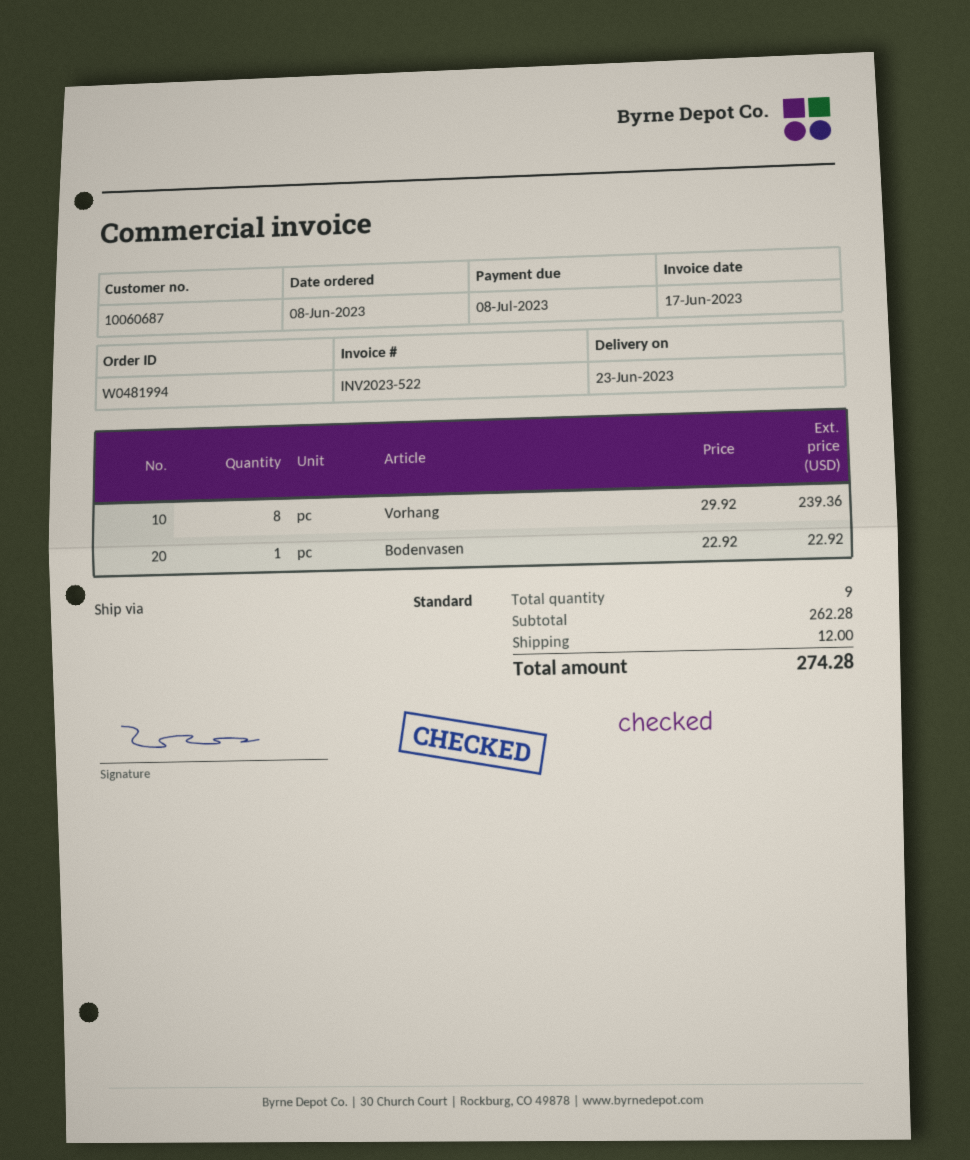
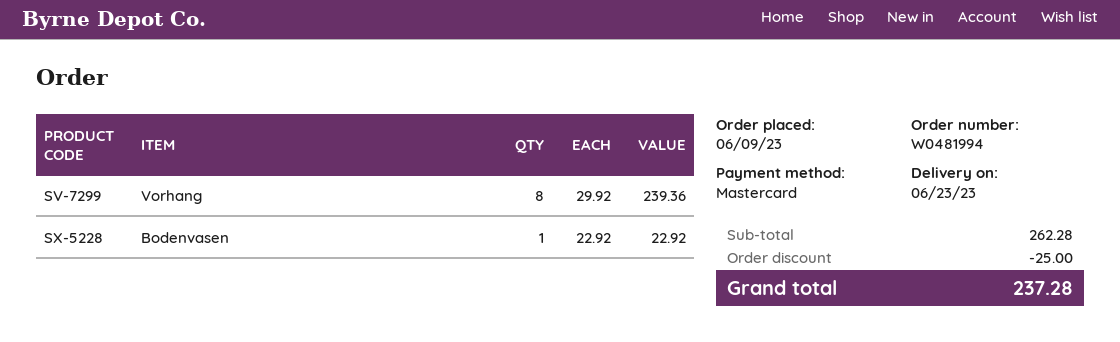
order date: 2023-06-08 -> 2023-06-09
discount: none -> 25.00
shipping: 12.00 -> none
total: 274.28 -> 237.28

